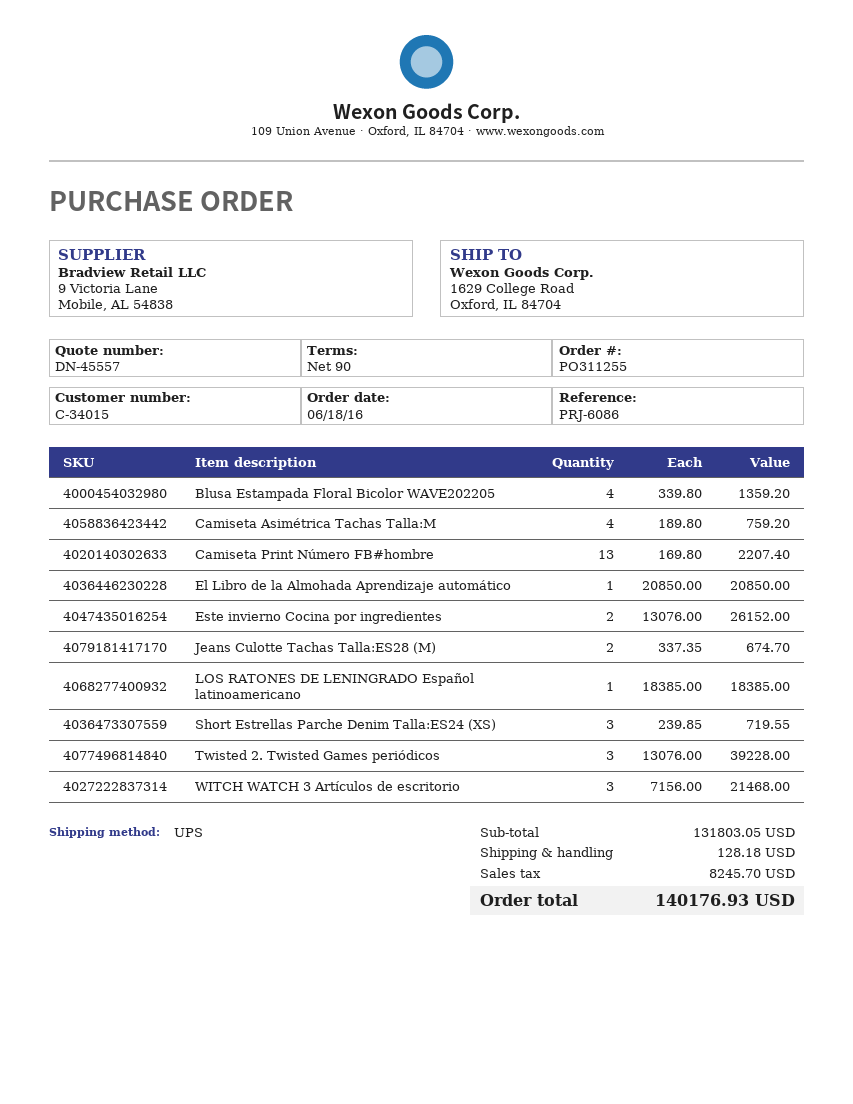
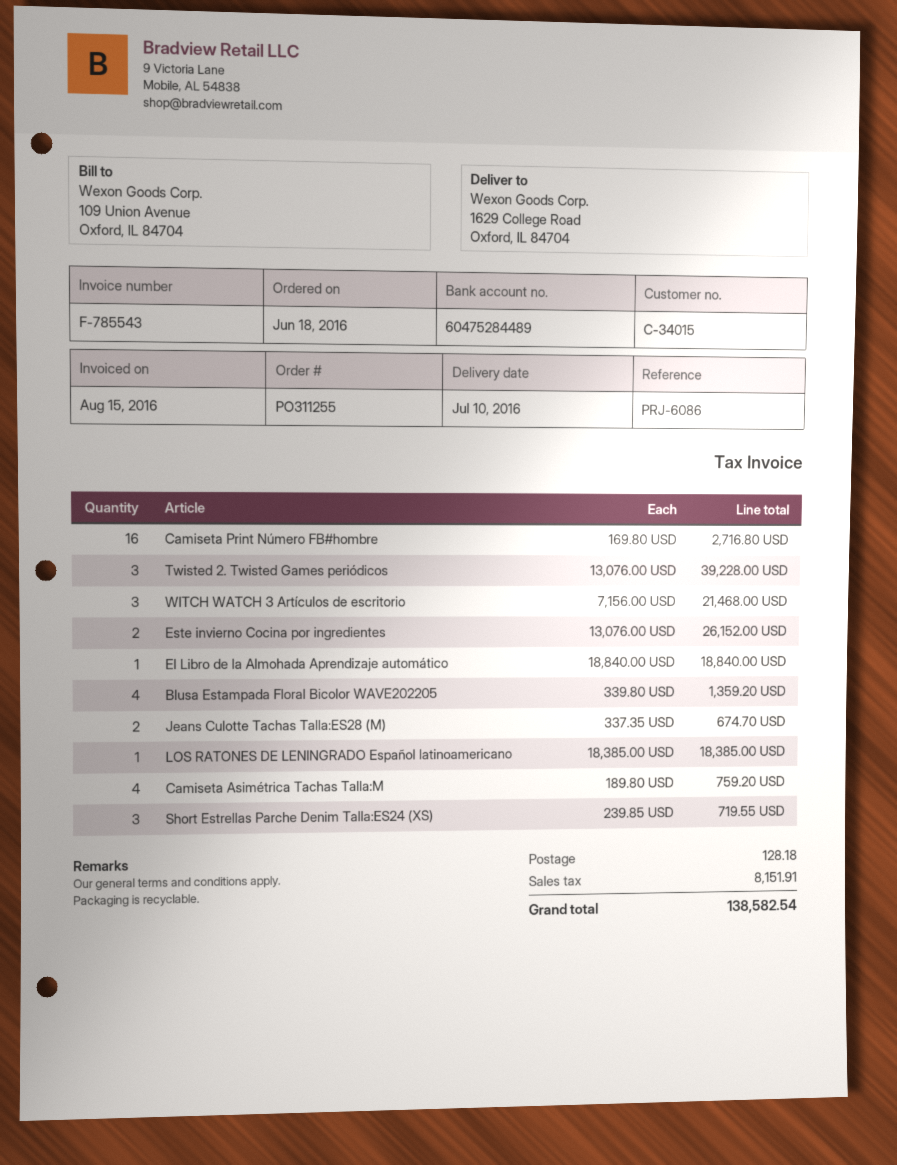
Camiseta Print Número FB#hombre: 13 x 169.80 = 2207.40 -> 16 x 169.80 = 2716.80
El Libro de la Almohada Aprendizaje automático: 1 x 20850.00 = 20850.00 -> 1 x 18840.00 = 18840.00
tax: 8245.70 -> 8151.91
total: 140176.93 -> 138582.54

